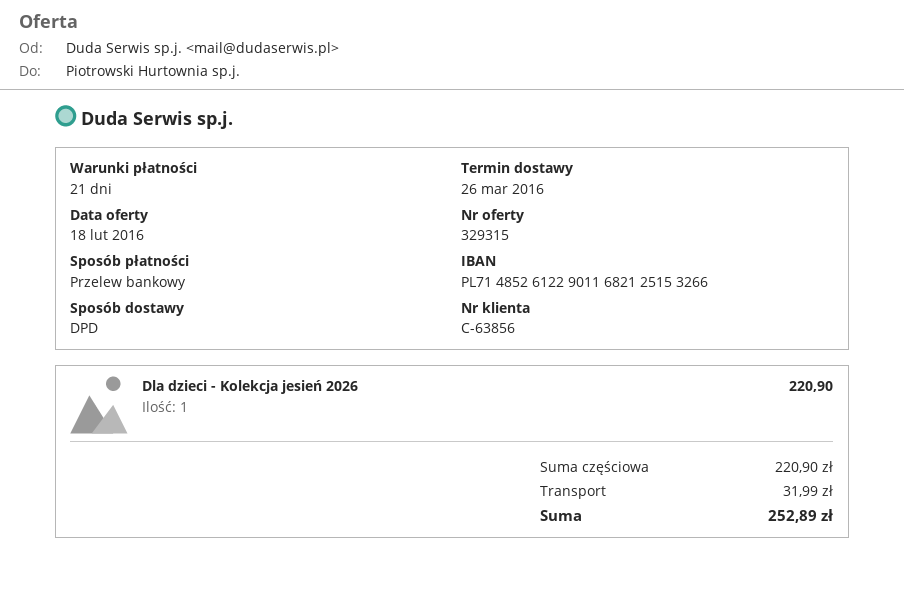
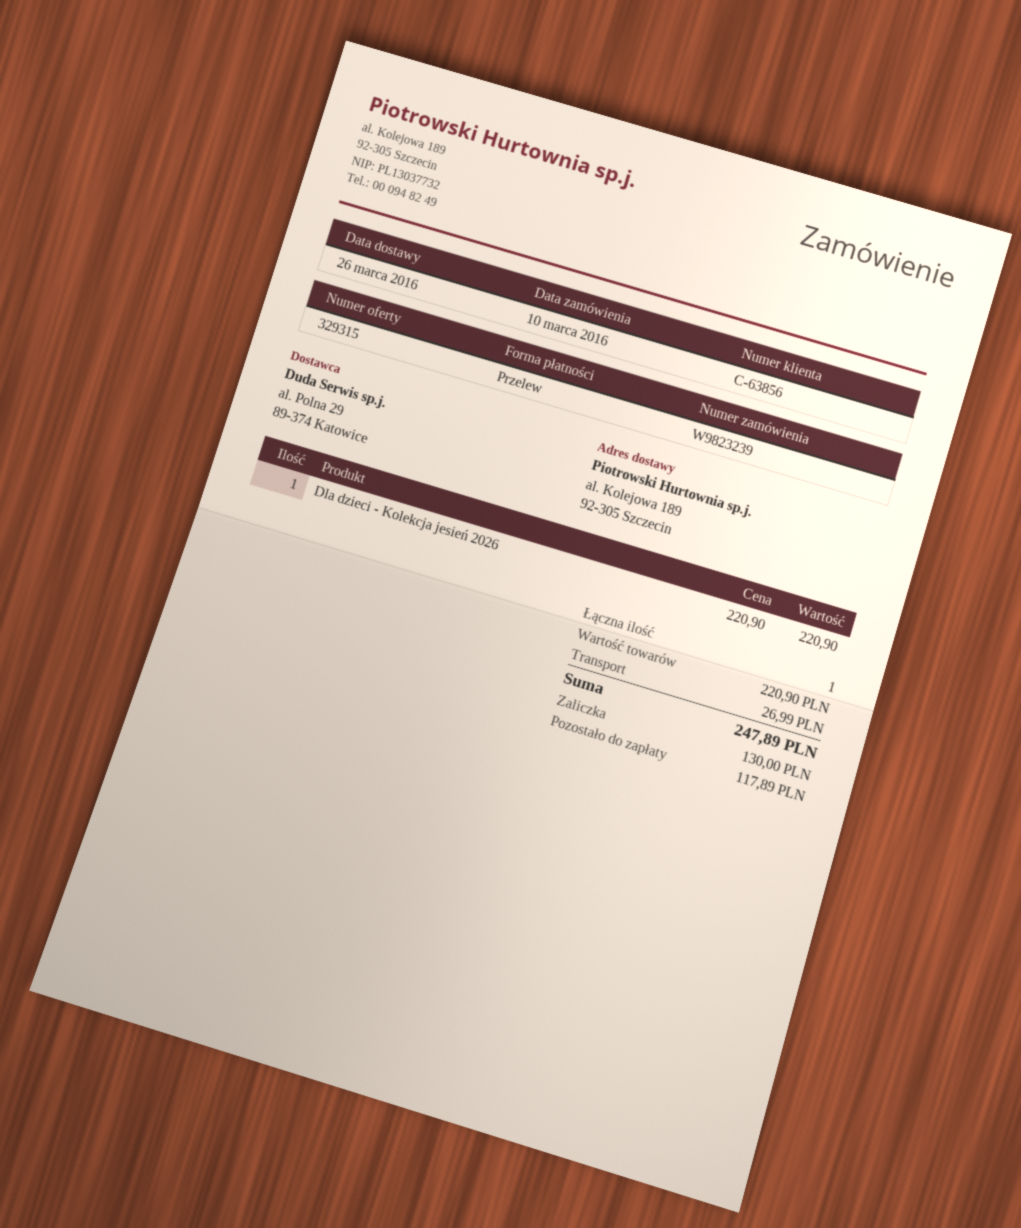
shipping: 31.99 -> 26.99
total: 252.89 -> 247.89

